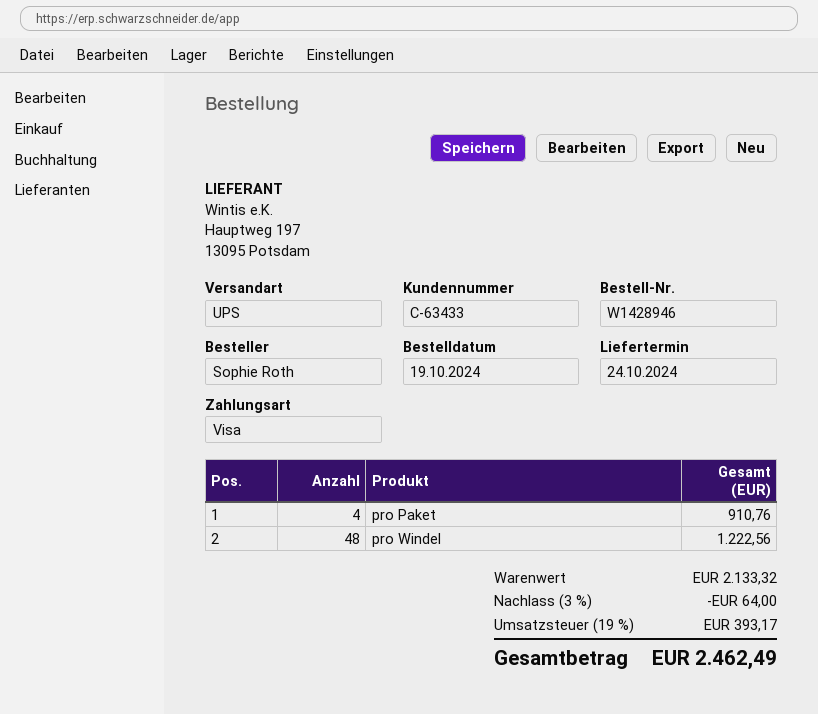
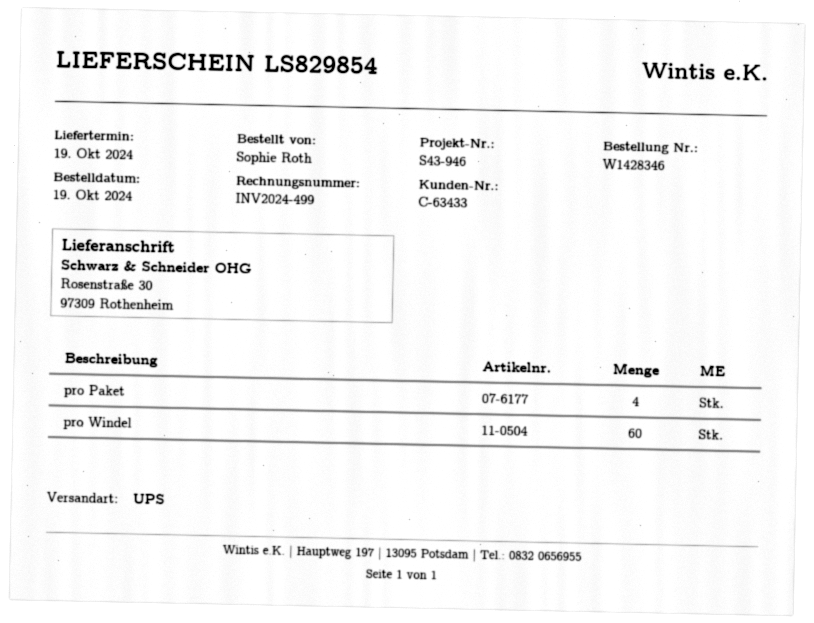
order number: W1428946 -> W1428346
delivery date: 2024-10-24 -> 2024-10-19
pro Windel: 48 -> 60

